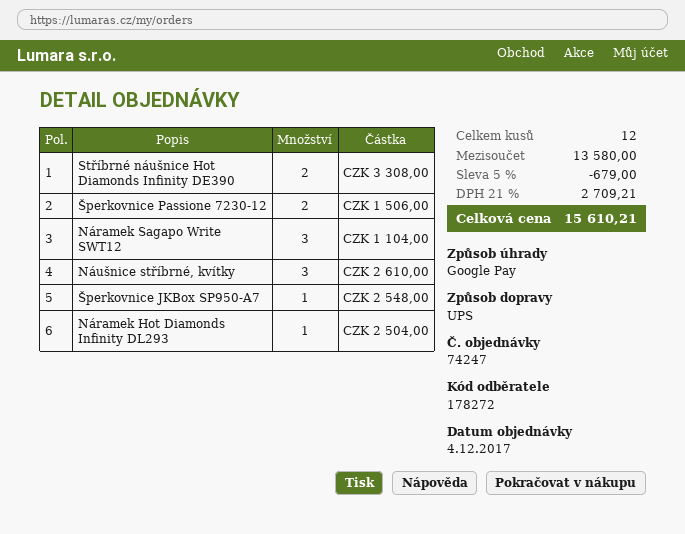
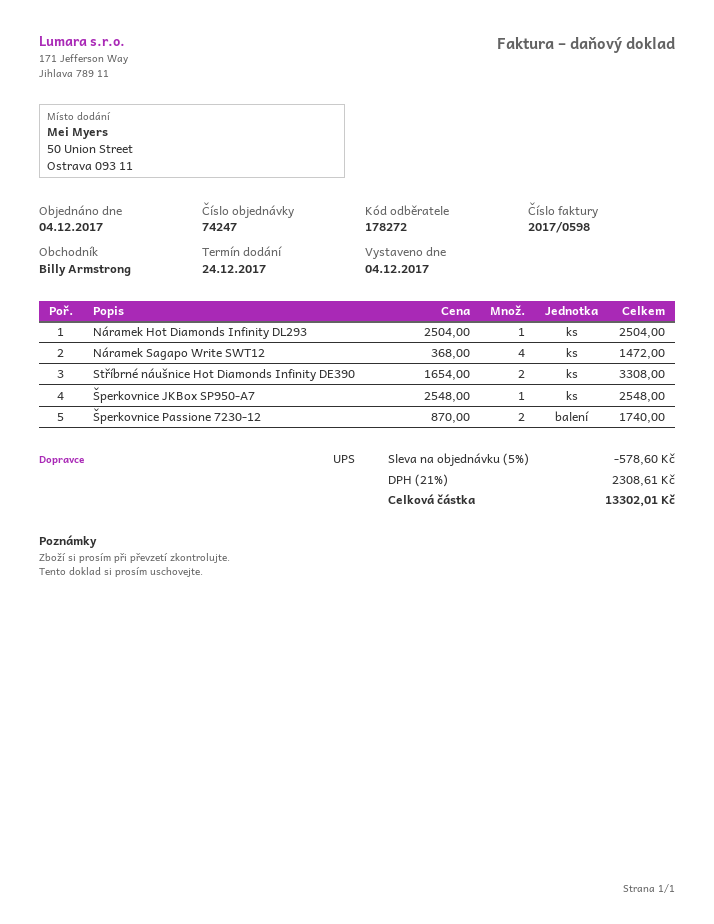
Šperkovnice Passione 7230-12: 2 for 1506.00 -> 2 for 1740.00
Náramek Sagapo Write SWT12: 3 for 1104.00 -> 4 for 1472.00
Náušnice stříbrné, kvítky: 3 for 2610.00 -> none
discount: 5% = 679.00 -> 5% = 578.60
tax: 21% = 2709.21 -> 21% = 2308.61
total: 15610.21 -> 13302.01

